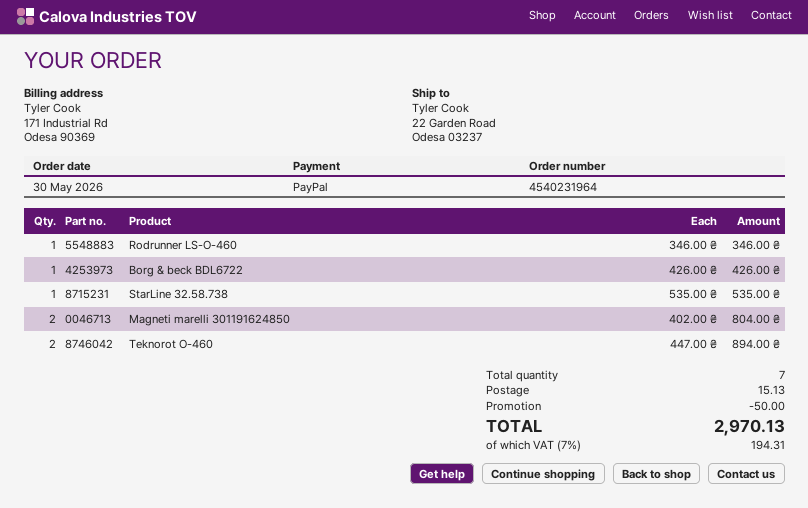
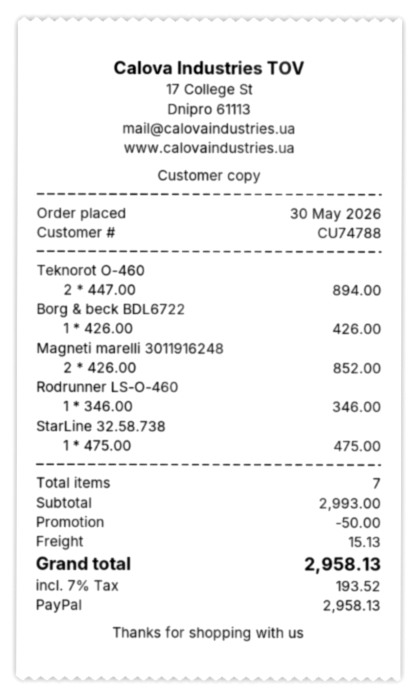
StarLine 32.58.738: 1 x 535.00 = 535.00 -> 1 x 475.00 = 475.00
Magneti marelli 301191624850: 2 x 402.00 = 804.00 -> 2 x 426.00 = 852.00
tax: 7% = 194.31 -> 7% = 193.52
total: 2970.13 -> 2958.13

